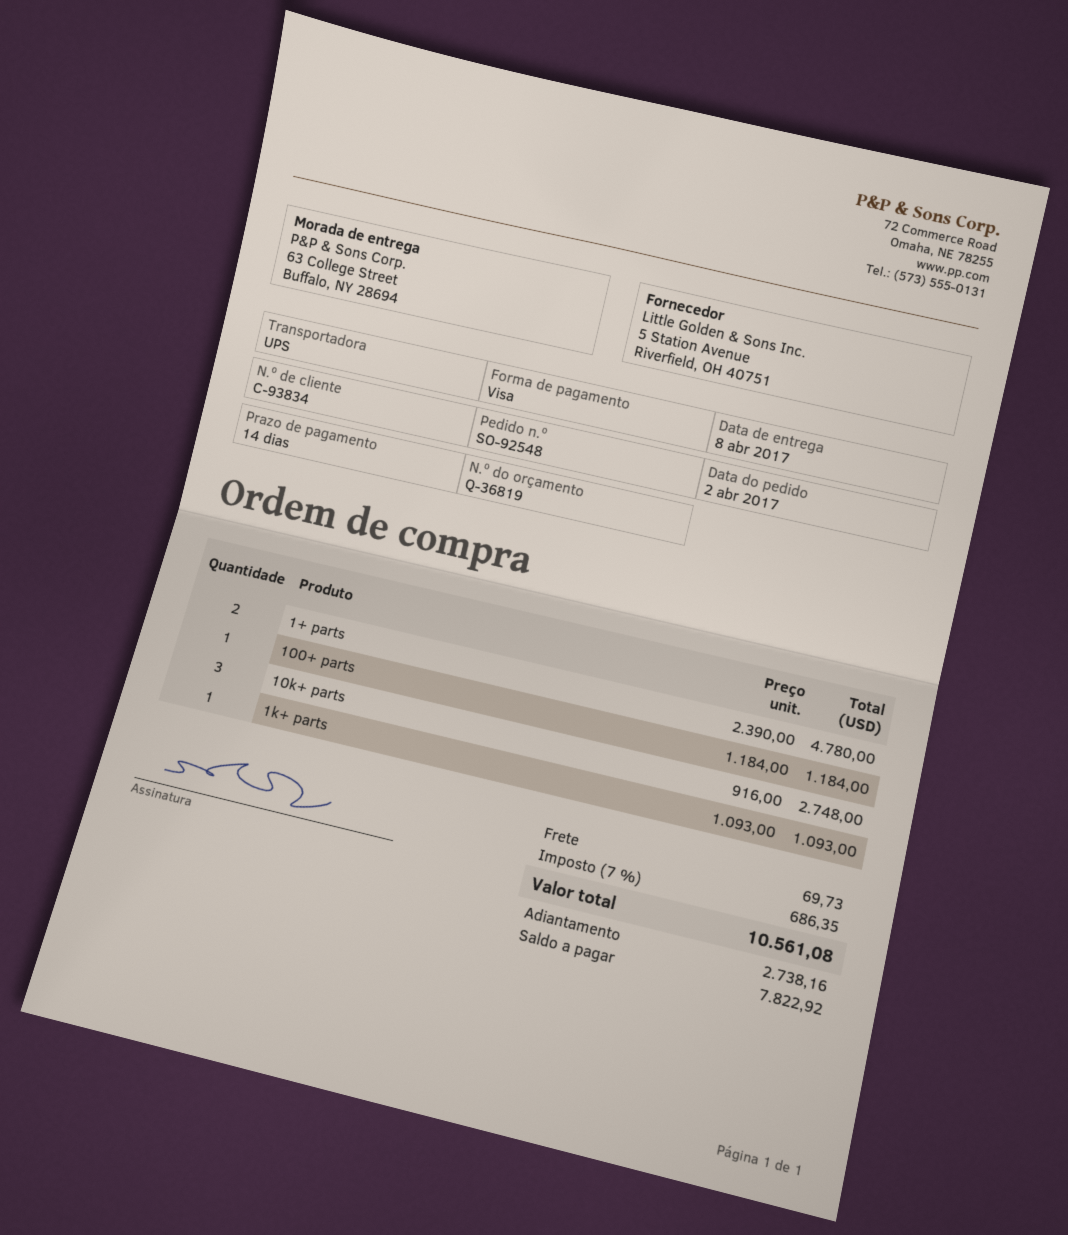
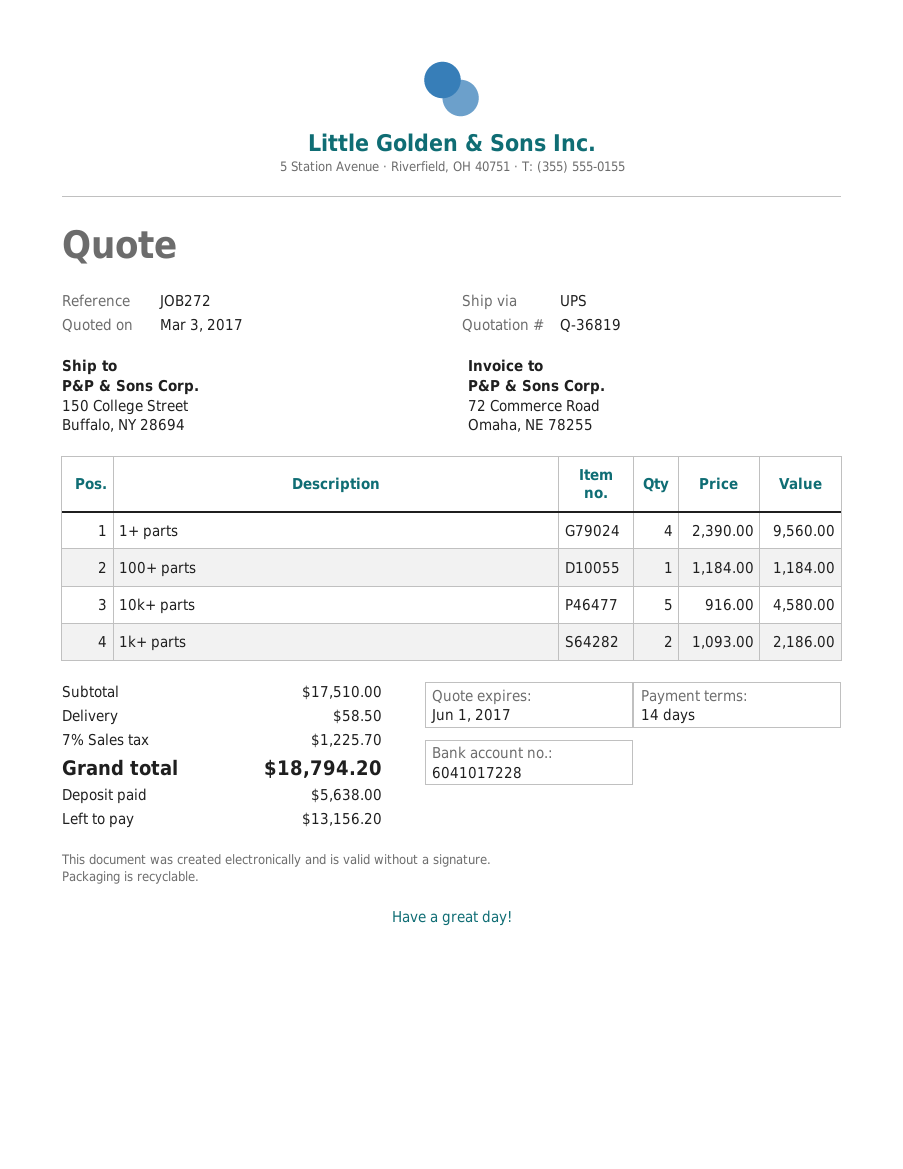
ship to: 63 College Street, Buffalo, NY 28694 -> 150 College Street, Buffalo, NY 28694
1+ parts: 2 x 2390.00 = 4780.00 -> 4 x 2390.00 = 9560.00
10k+ parts: 3 x 916.00 = 2748.00 -> 5 x 916.00 = 4580.00
1k+ parts: 1 x 1093.00 = 1093.00 -> 2 x 1093.00 = 2186.00
shipping: 69.73 -> 58.50
tax: 7% = 686.35 -> 7% = 1225.70
total: 10561.08 -> 18794.20
deposit: 2738.16 -> 5638.00
balance: 7822.92 -> 13156.20

